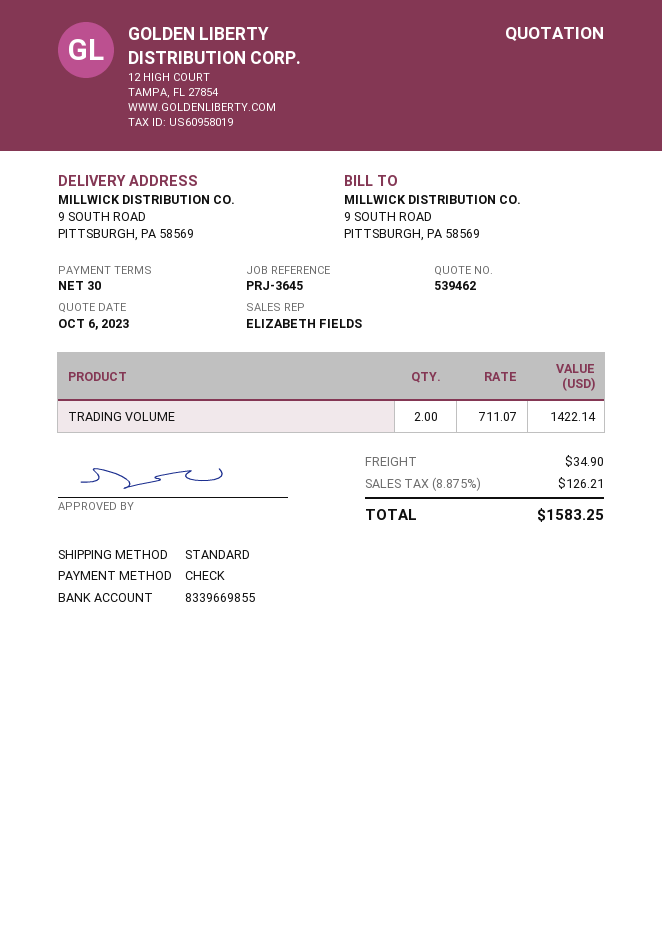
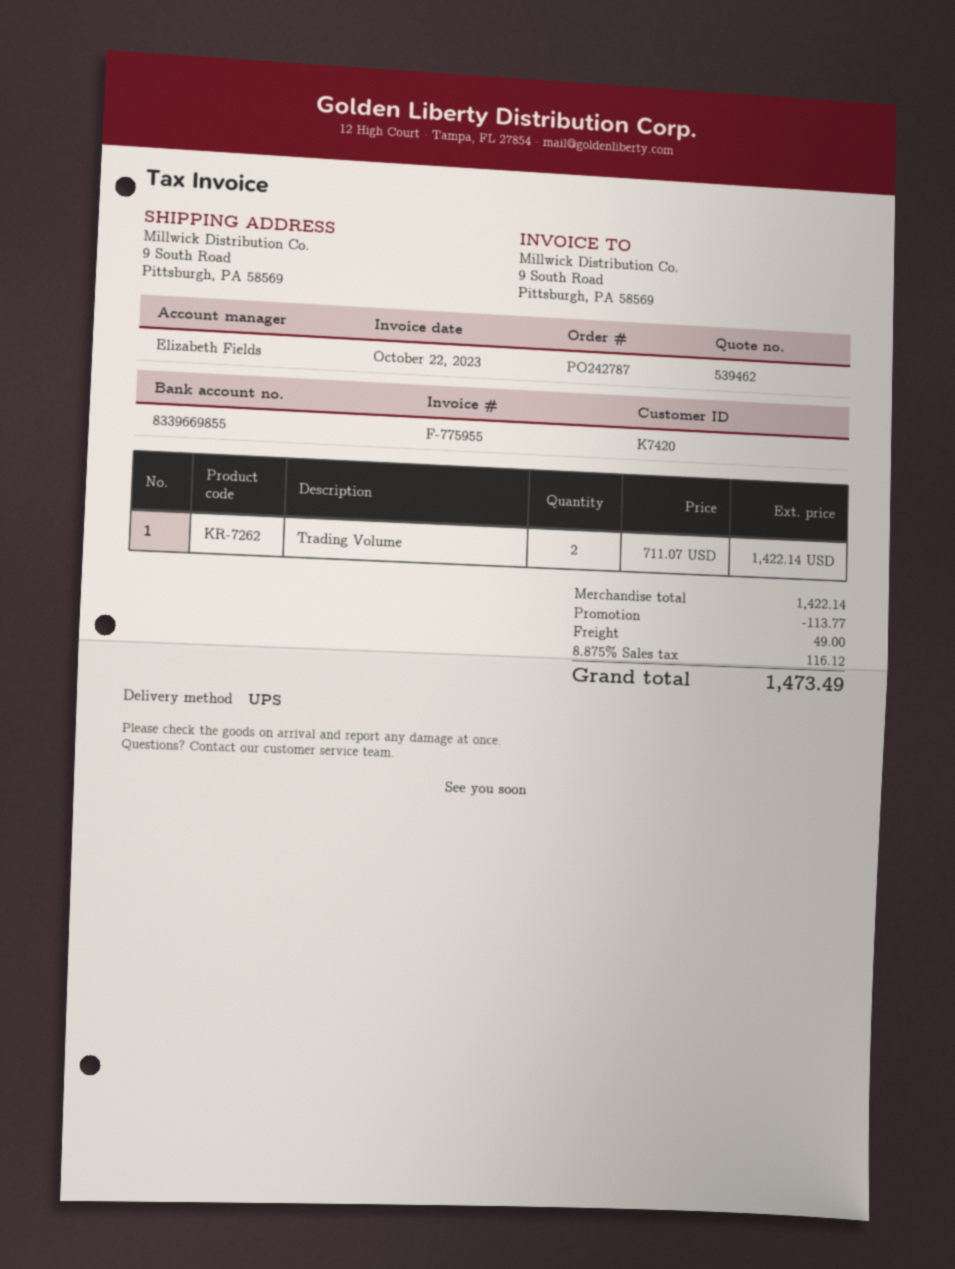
shipping method: standard -> UPS
discount: none -> 113.77
shipping: 34.90 -> 49.00
tax: 8.875% = 126.21 -> 8.875% = 116.12
total: 1583.25 -> 1473.49

